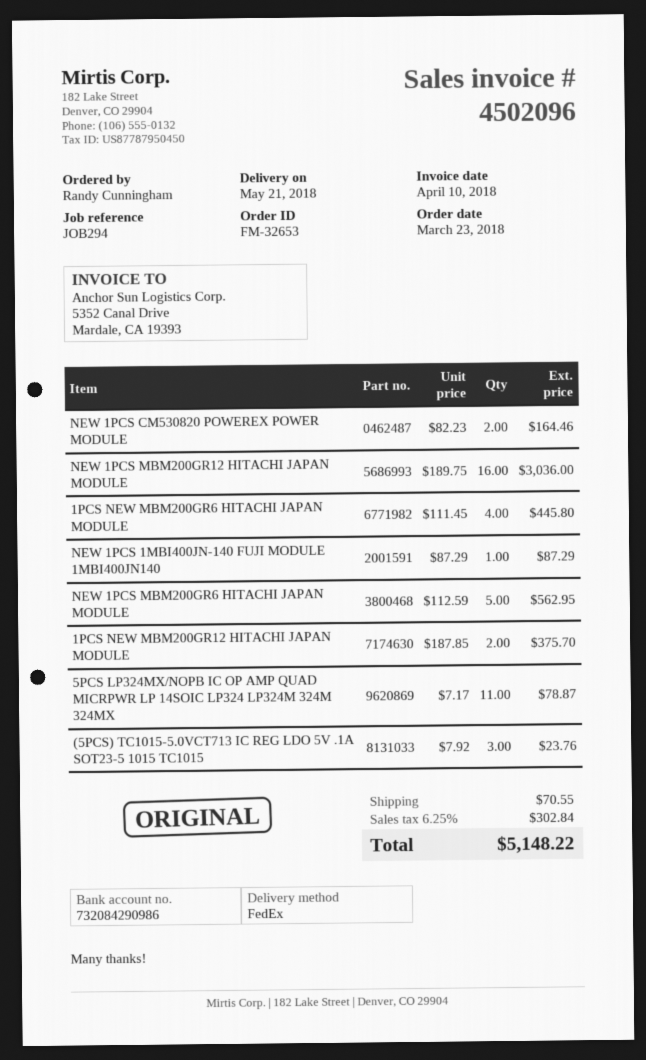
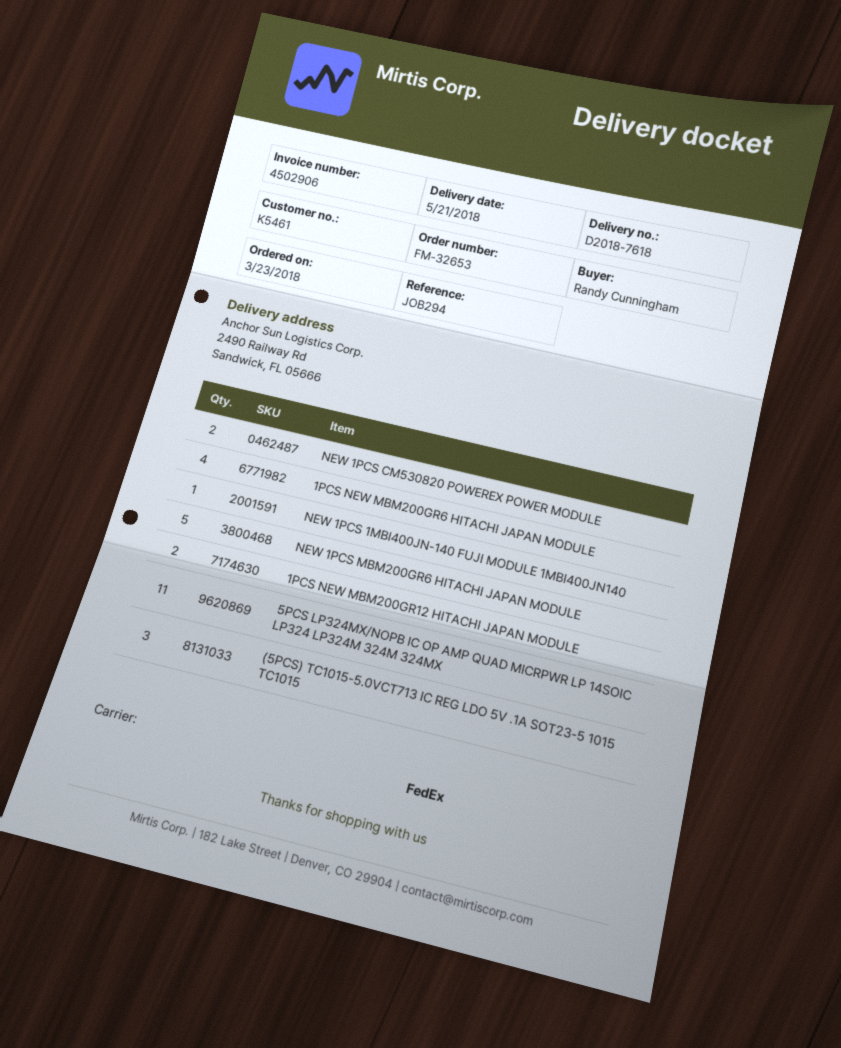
invoice number: 4502096 -> 4502906
NEW 1PCS MBM200GR12 HITACHI JAPAN MODULE: 16 -> none

